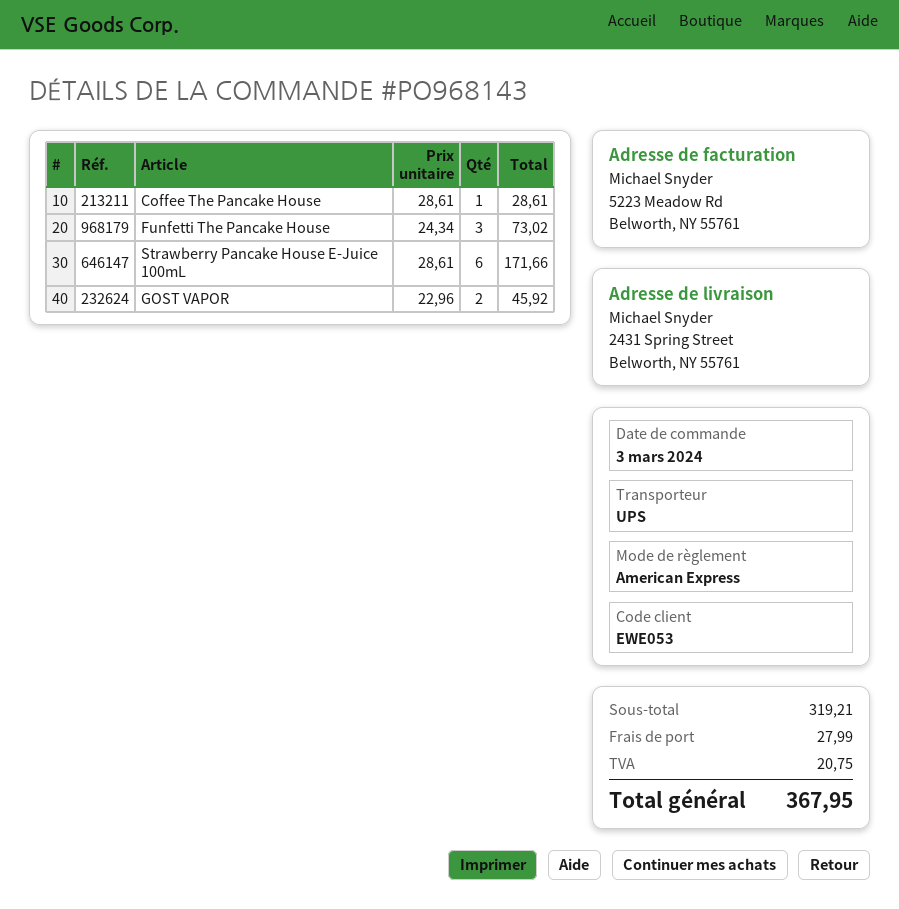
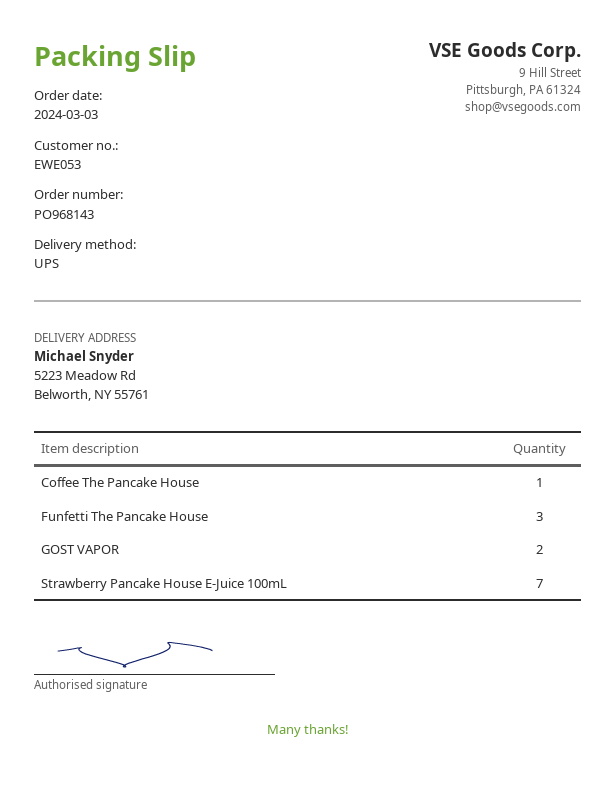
ship to: 2431 Spring Street, Belworth, NY 55761 -> 5223 Meadow Rd, Belworth, NY 55761
Strawberry Pancake House E-Juice 100mL: 6 -> 7

